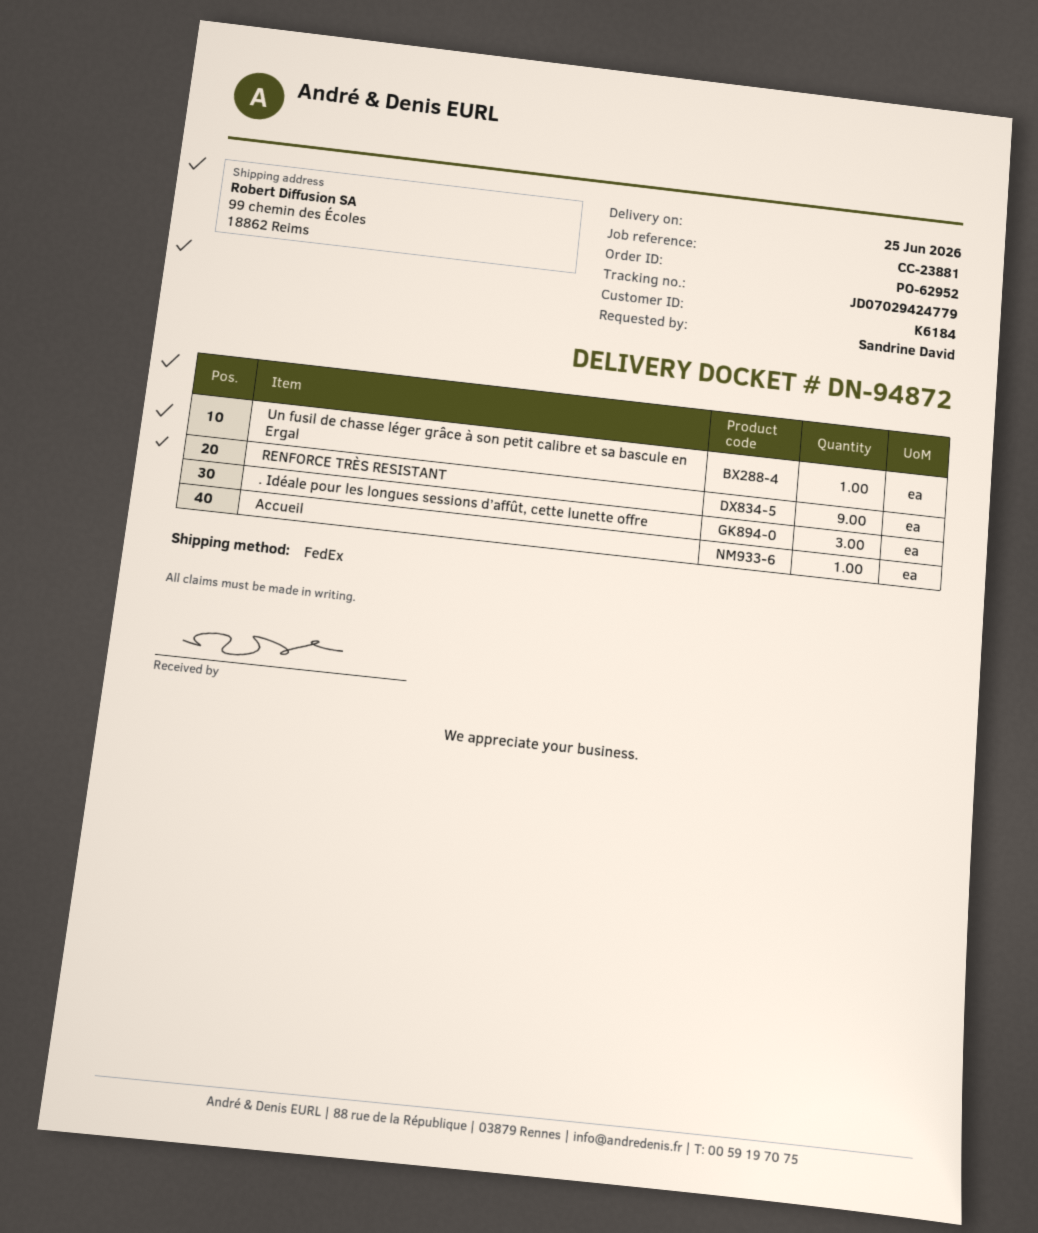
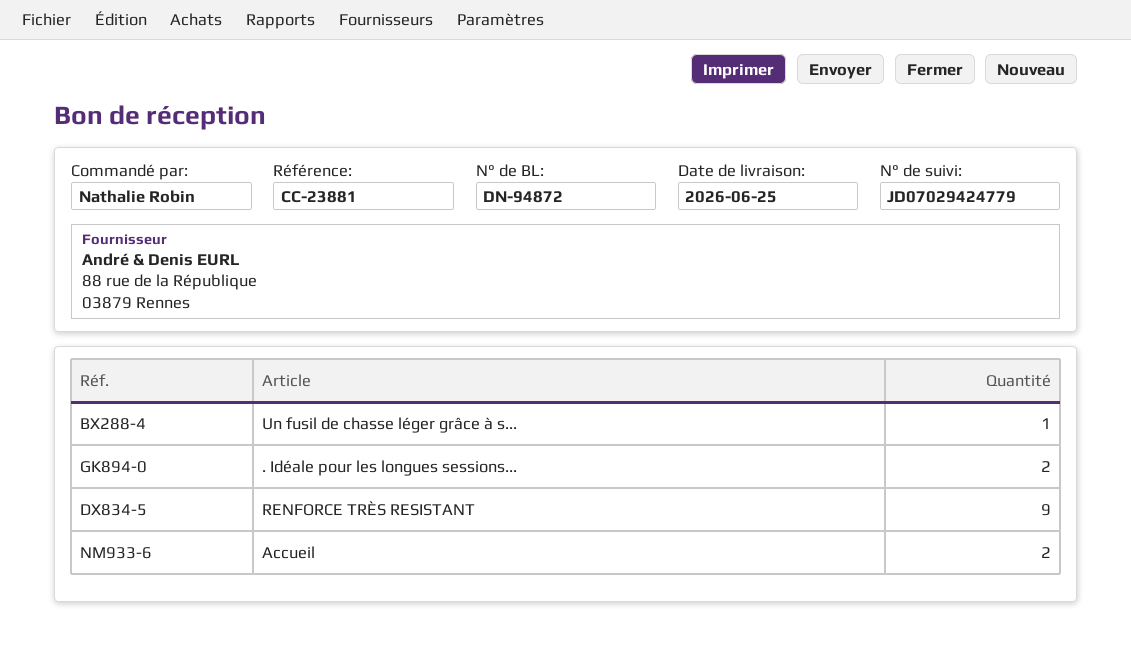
ordered by: Sandrine David -> Nathalie Robin
. Idéale pour les longues sessions d’affût, cette lunette offre: 3 -> 2
Accueil: 1 -> 2

